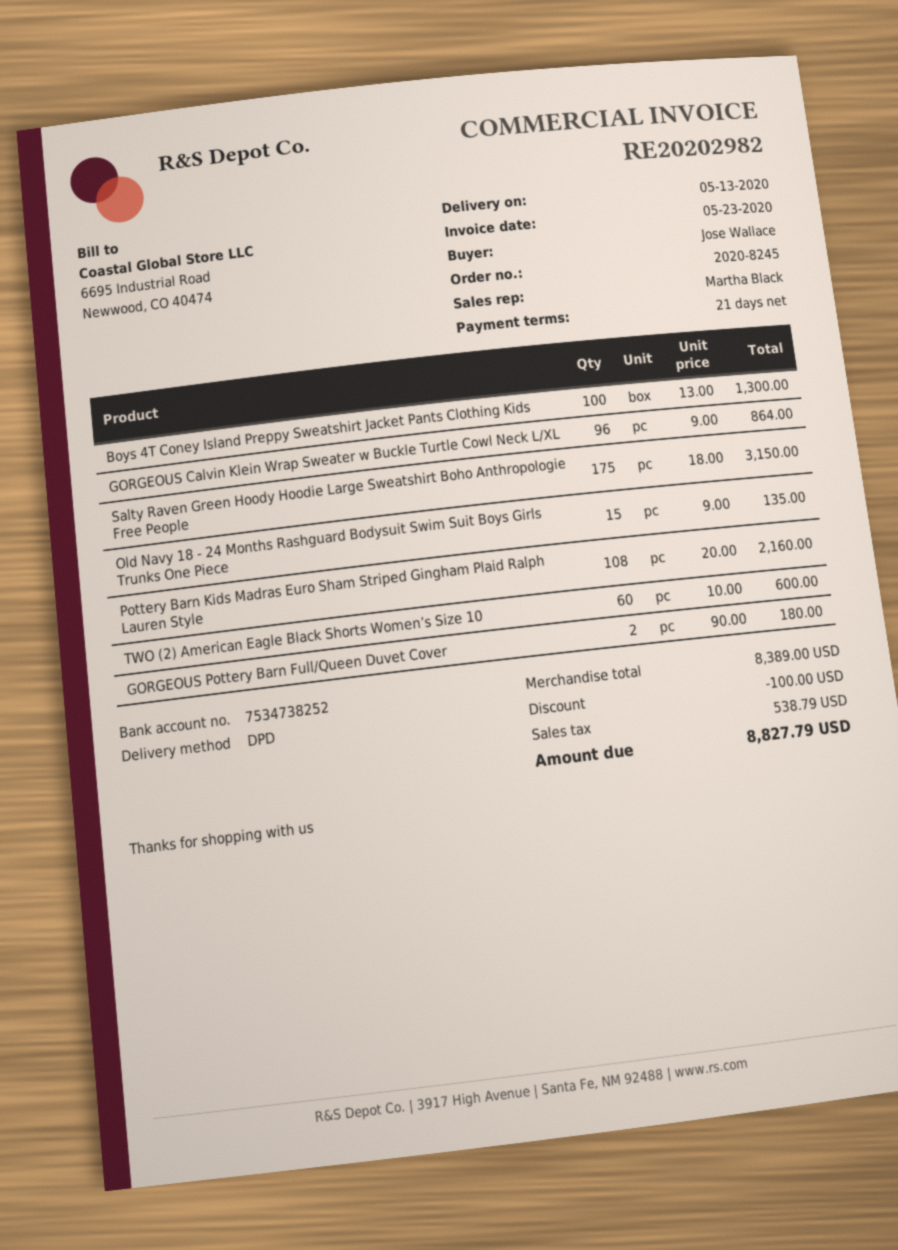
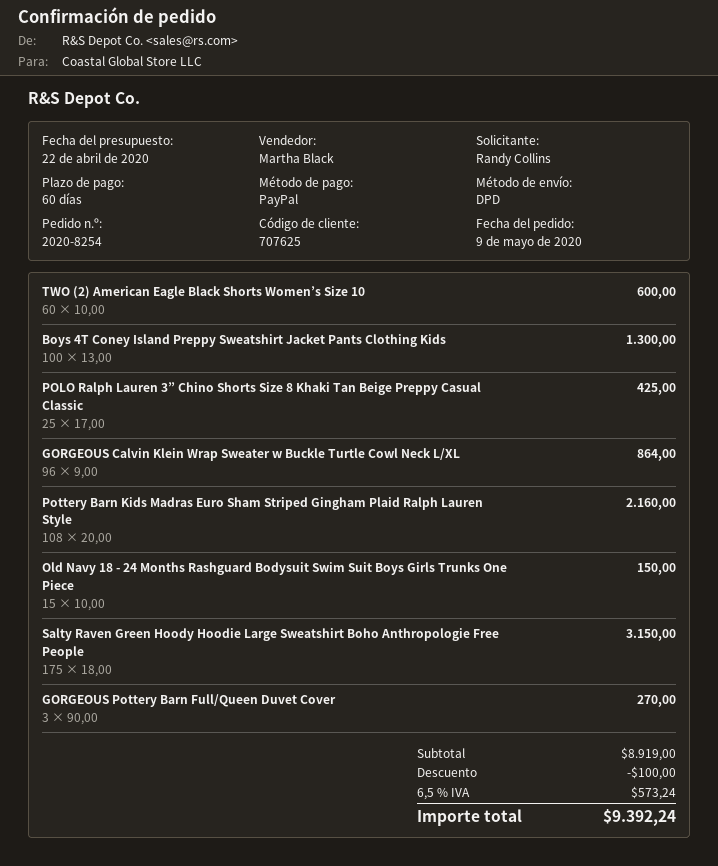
order number: 2020-8245 -> 2020-8254
payment terms: 21 days -> 60 days
ordered by: Jose Wallace -> Randy Collins
Old Navy 18 - 24 Months Rashguard Bodysuit Swim Suit Boys Girls Trunks One Piece: 15 x 9.00 = 135.00 -> 15 x 10.00 = 150.00
GORGEOUS Pottery Barn Full/Queen Duvet Cover: 2 x 90.00 = 180.00 -> 3 x 90.00 = 270.00
POLO Ralph Lauren 3” Chino Shorts Size 8 Khaki Tan Beige Preppy Casual Classic: none -> 25 x 17.00 = 425.00
subtotal: 8389.00 -> 8919.00
tax: 538.79 -> 573.24
total: 8827.79 -> 9392.24

